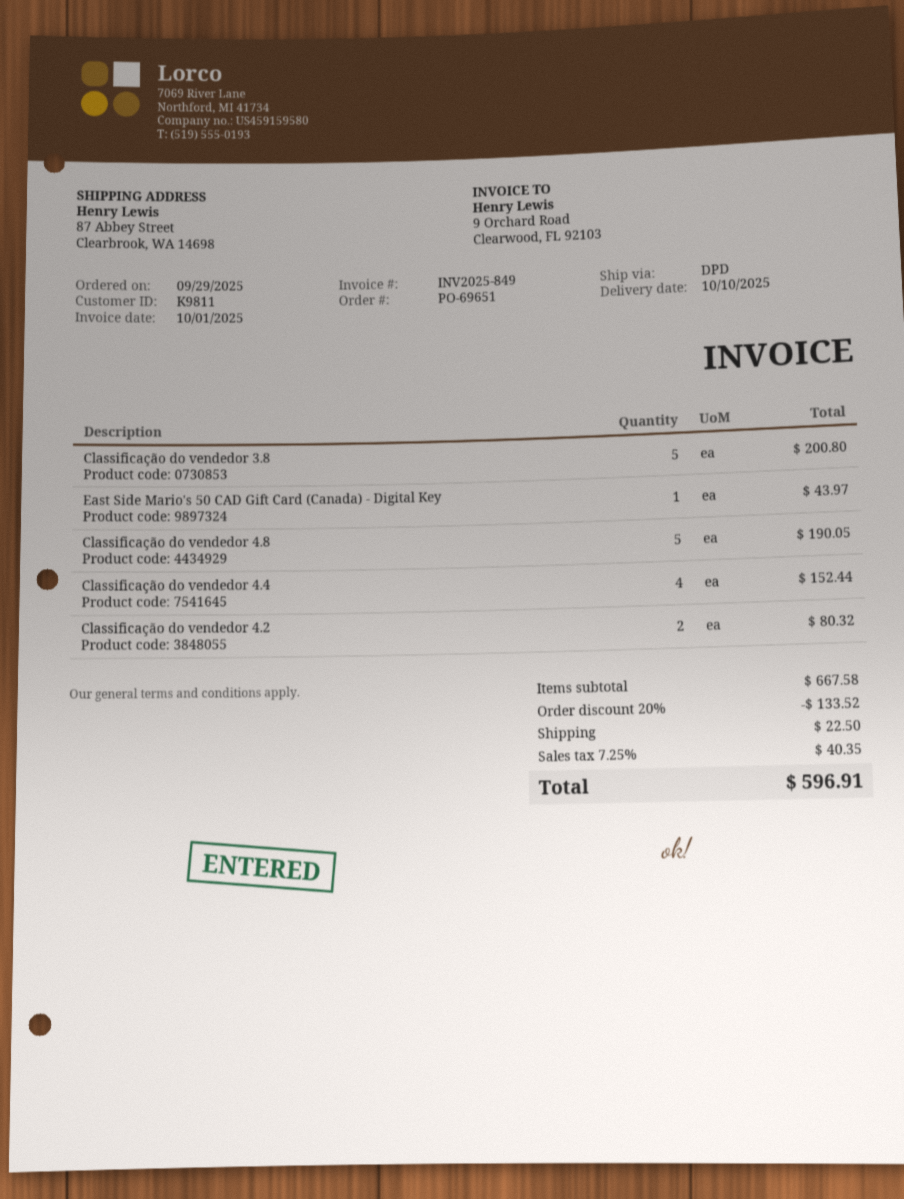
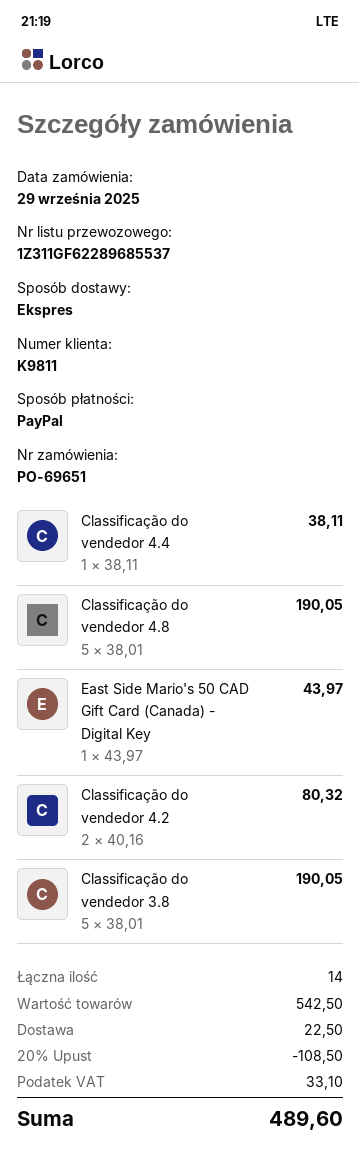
shipping method: DPD -> express
Classificação do vendedor 3.8: 5 for 200.80 -> 5 for 190.05
Classificação do vendedor 4.4: 4 for 152.44 -> 1 for 38.11
subtotal: 667.58 -> 542.50
discount: 20% = 133.52 -> 20% = 108.50
tax: 40.35 -> 33.10
total: 596.91 -> 489.60

